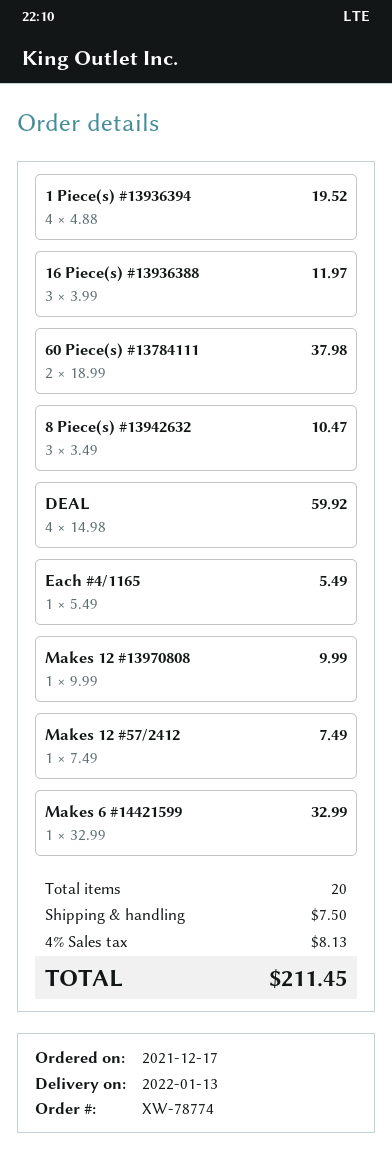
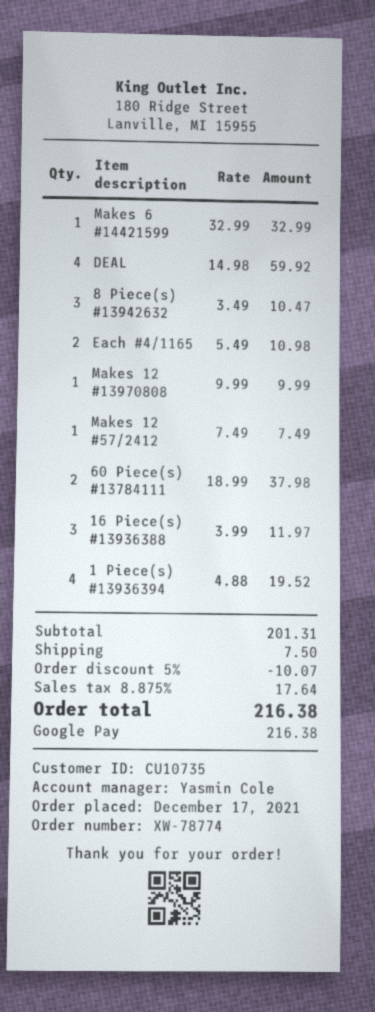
Each #4/1165: 1 x 5.49 = 5.49 -> 2 x 5.49 = 10.98
discount: none -> 5% = 10.07
tax: 4% = 8.13 -> 8.875% = 17.64
total: 211.45 -> 216.38

